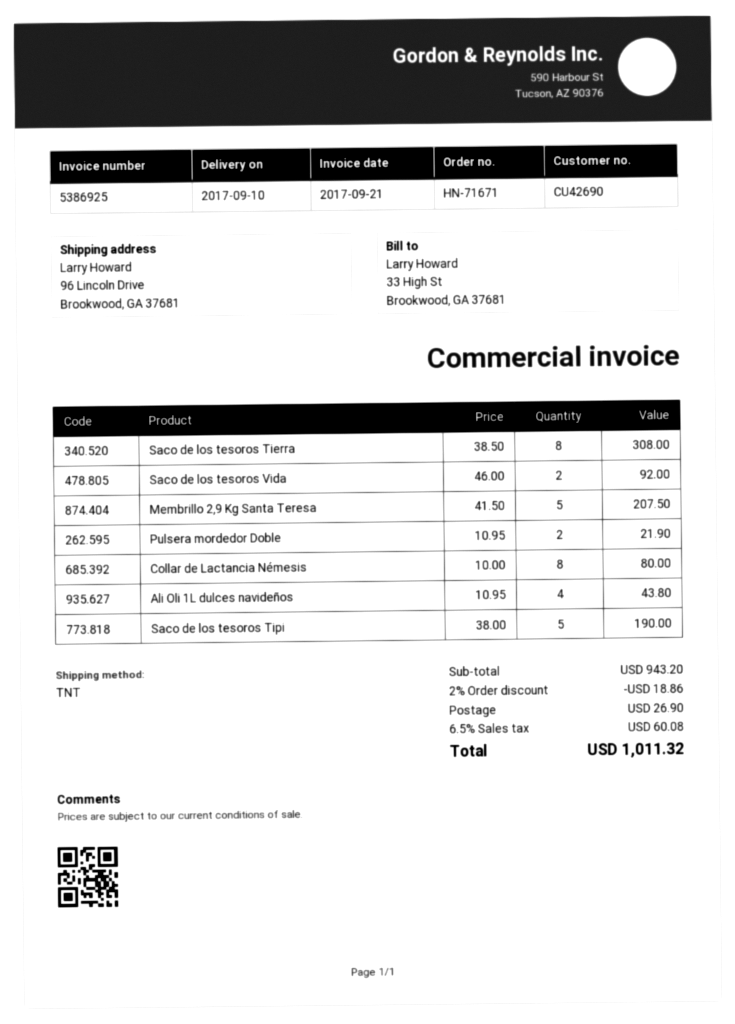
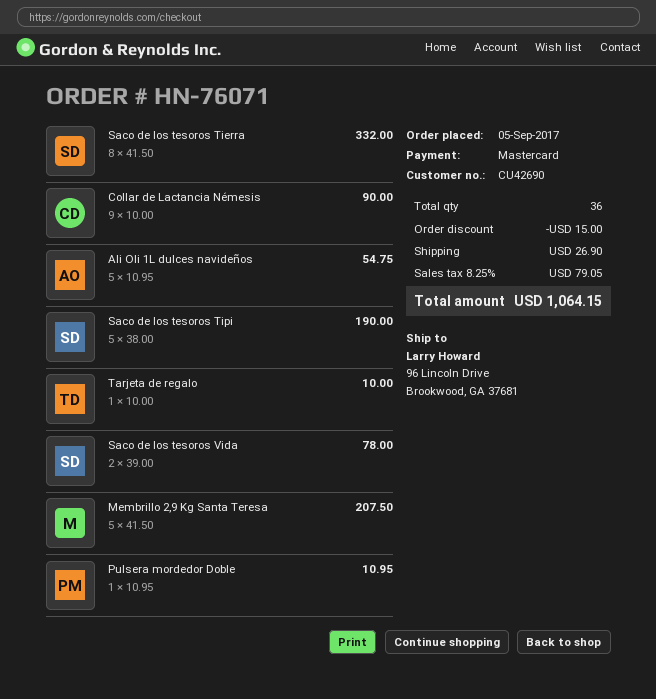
order number: HN-71671 -> HN-76071
Saco de los tesoros Tierra: 8 x 38.50 = 308.00 -> 8 x 41.50 = 332.00
Saco de los tesoros Vida: 2 x 46.00 = 92.00 -> 2 x 39.00 = 78.00
Pulsera mordedor Doble: 2 x 10.95 = 21.90 -> 1 x 10.95 = 10.95
Collar de Lactancia Némesis: 8 x 10.00 = 80.00 -> 9 x 10.00 = 90.00
Ali Oli 1L dulces navideños: 4 x 10.95 = 43.80 -> 5 x 10.95 = 54.75
Tarjeta de regalo: none -> 1 x 10.00 = 10.00
discount: 18.86 -> 15.00
tax: 6.5% = 60.08 -> 8.25% = 79.05
total: 1011.32 -> 1064.15

